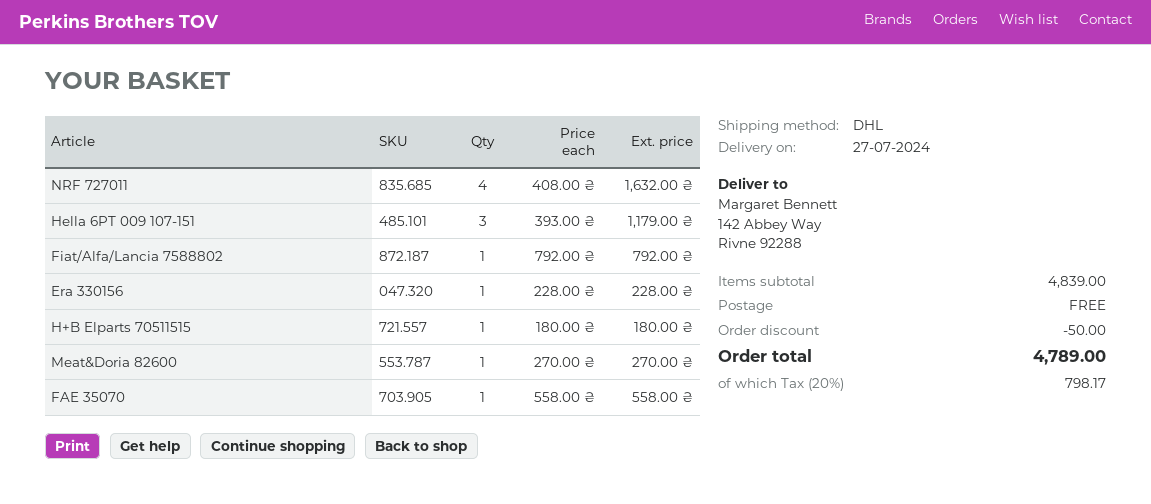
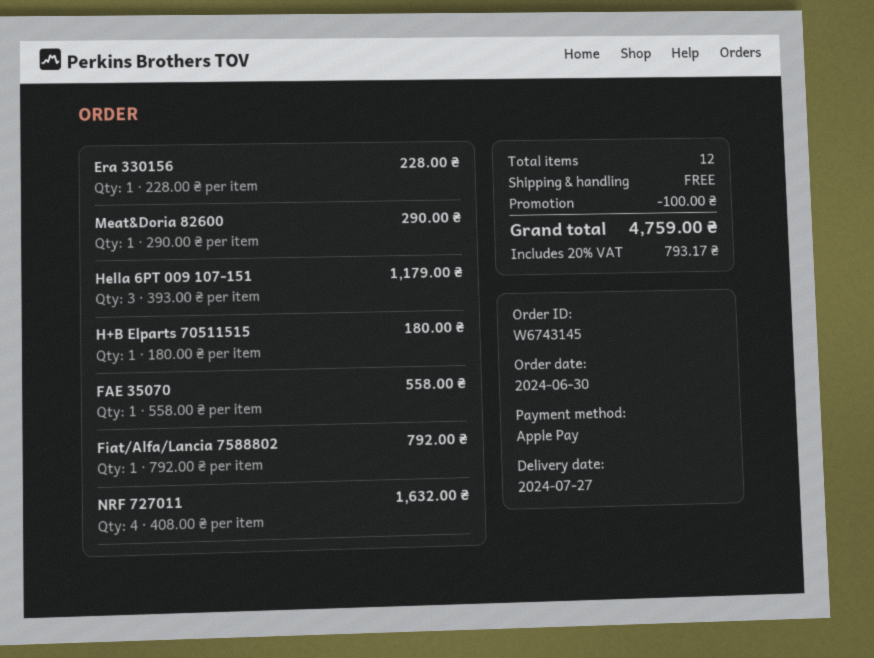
Meat&Doria 82600: 1 x 270.00 = 270.00 -> 1 x 290.00 = 290.00
discount: 50.00 -> 100.00
tax: 20% = 798.17 -> 20% = 793.17
total: 4789.00 -> 4759.00

